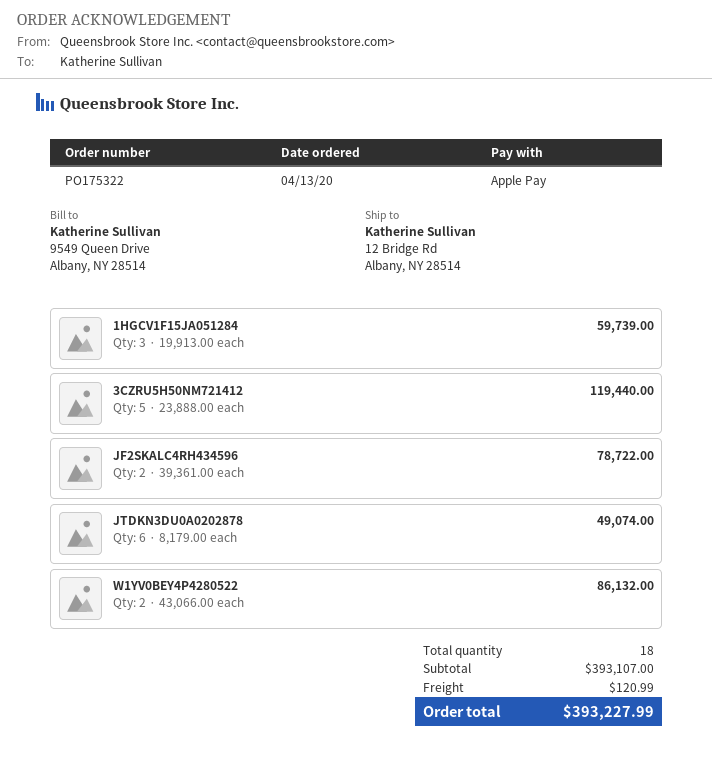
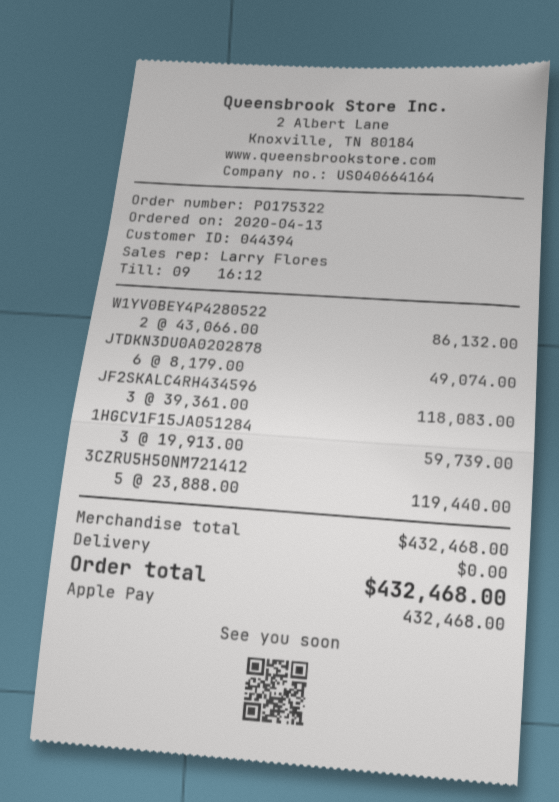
JF2SKALC4RH434596: 2 x 39361.00 = 78722.00 -> 3 x 39361.00 = 118083.00
subtotal: 393107.00 -> 432468.00
shipping: 120.99 -> 0.00
total: 393227.99 -> 432468.00

